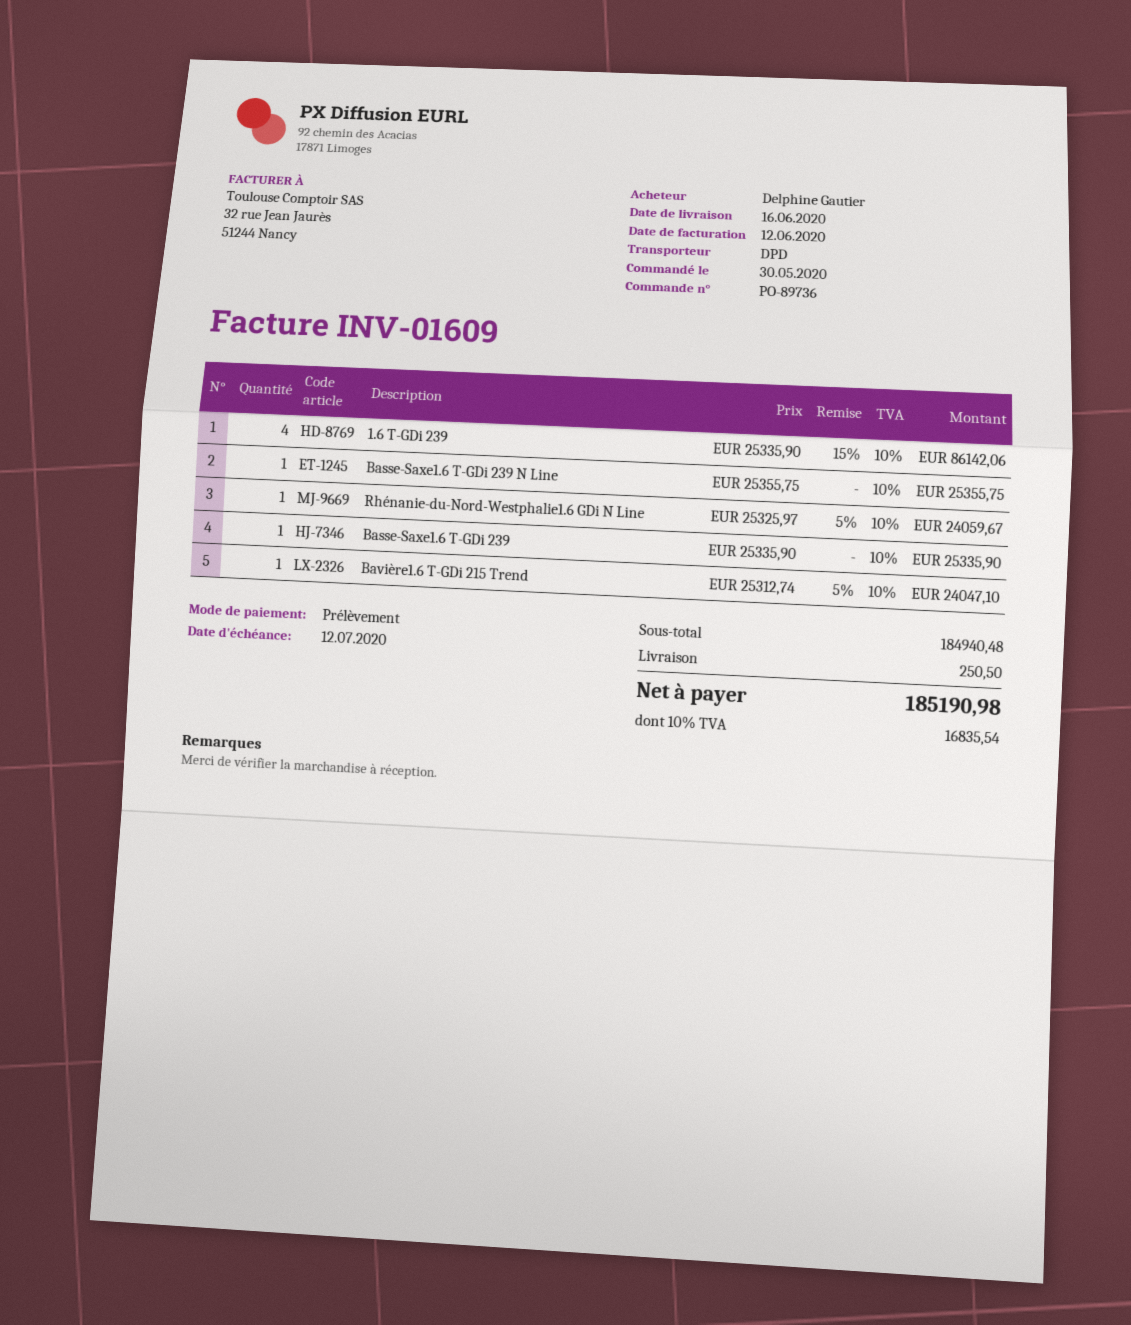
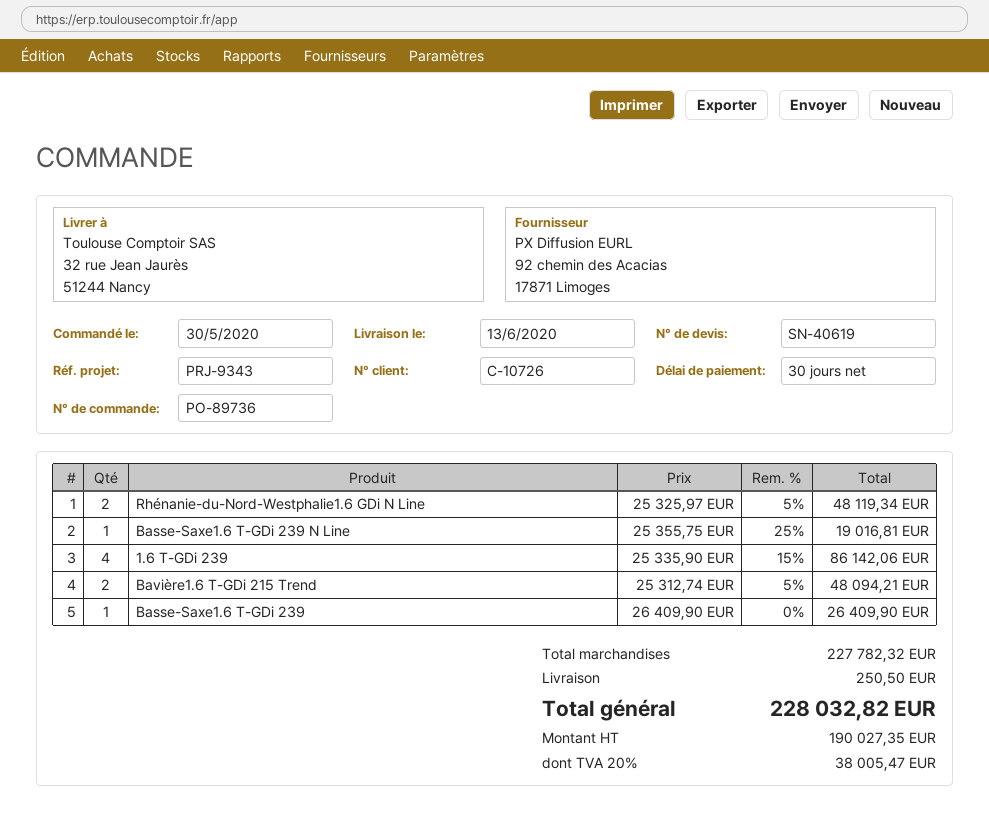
delivery date: 2020-06-16 -> 2020-06-13
Basse-Saxe1.6 T-GDi 239 N Line: 1 x 25355.75 = 25355.75 -> 1 x 25355.75 - 25% = 19016.81
Rhénanie-du-Nord-Westphalie1.6 GDi N Line: 1 x 25325.97 - 5% = 24059.67 -> 2 x 25325.97 - 5% = 48119.34
Basse-Saxe1.6 T-GDi 239: 1 x 25335.90 = 25335.90 -> 1 x 26409.90 = 26409.90
Bavière1.6 T-GDi 215 Trend: 1 x 25312.74 - 5% = 24047.10 -> 2 x 25312.74 - 5% = 48094.21
subtotal: 184940.48 -> 227782.32
tax: 10% = 16835.54 -> 20% = 38005.47
total: 185190.98 -> 228032.82

